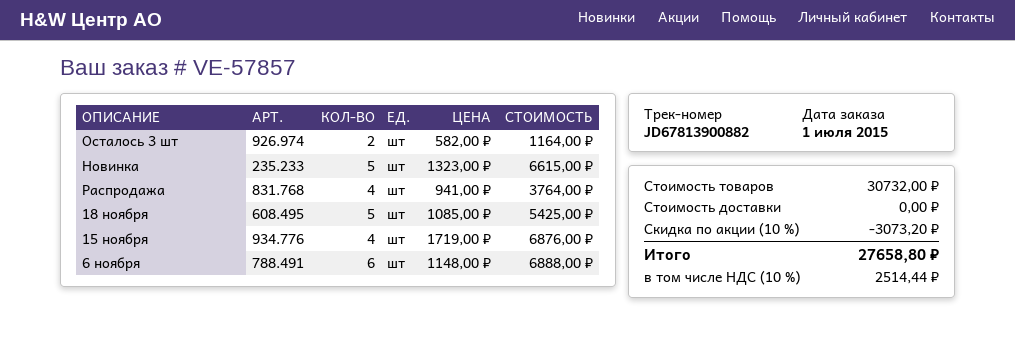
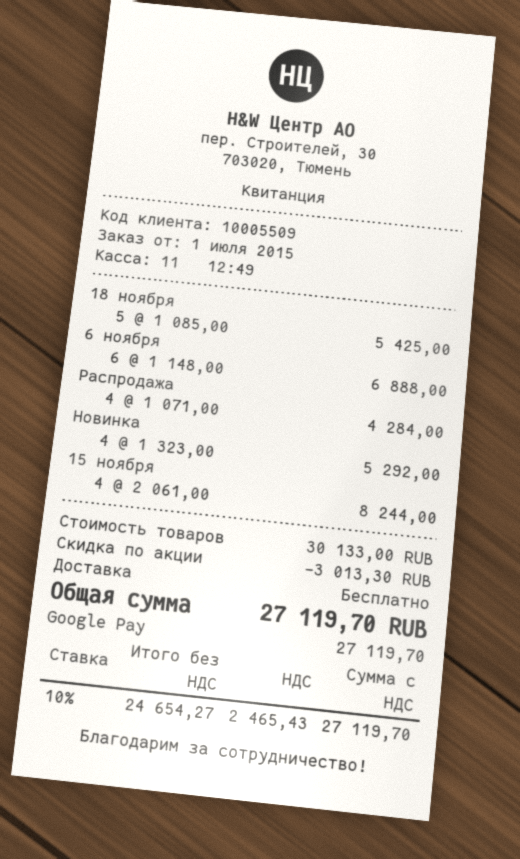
Осталось 3 шт: 2 x 582.00 = 1164.00 -> none
Новинка: 5 x 1323.00 = 6615.00 -> 4 x 1323.00 = 5292.00
Распродажа: 4 x 941.00 = 3764.00 -> 4 x 1071.00 = 4284.00
15 ноября: 4 x 1719.00 = 6876.00 -> 4 x 2061.00 = 8244.00
subtotal: 30732.00 -> 30133.00
discount: 3073.20 -> 3013.30
tax: 10% = 2514.44 -> 10% = 2465.43
total: 27658.80 -> 27119.70

